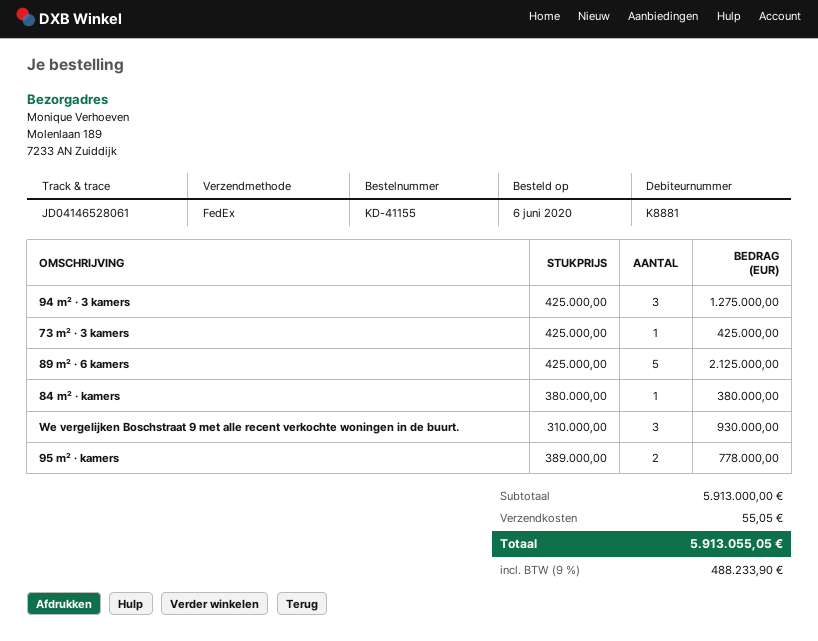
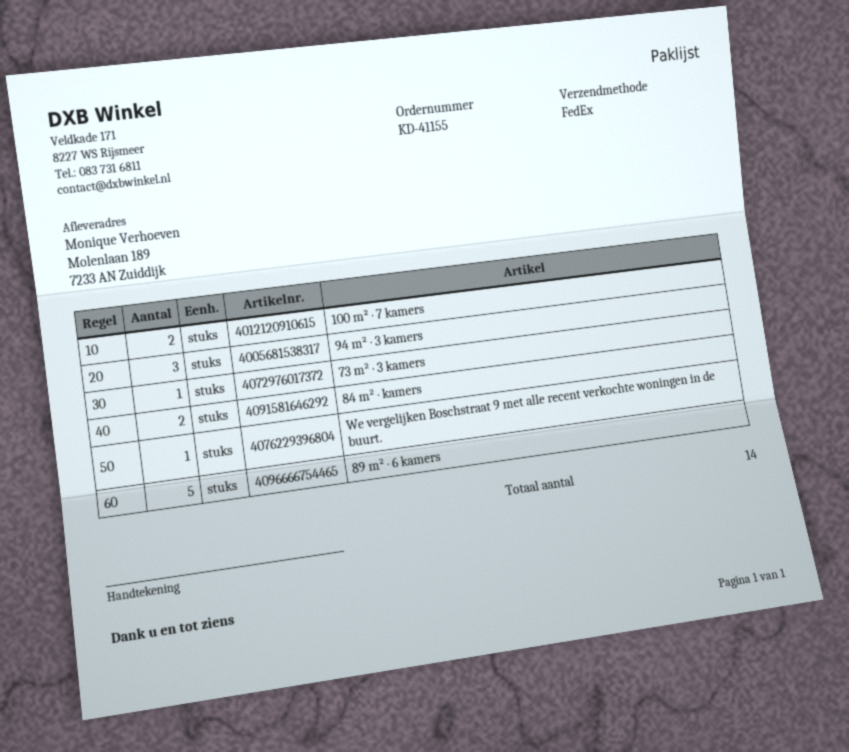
84 m² · kamers: 1 -> 2
We vergelijken Boschstraat 9 met alle recent verkochte woningen in de buurt.: 3 -> 1
95 m² · kamers: 2 -> none
100 m² · 7 kamers: none -> 2

